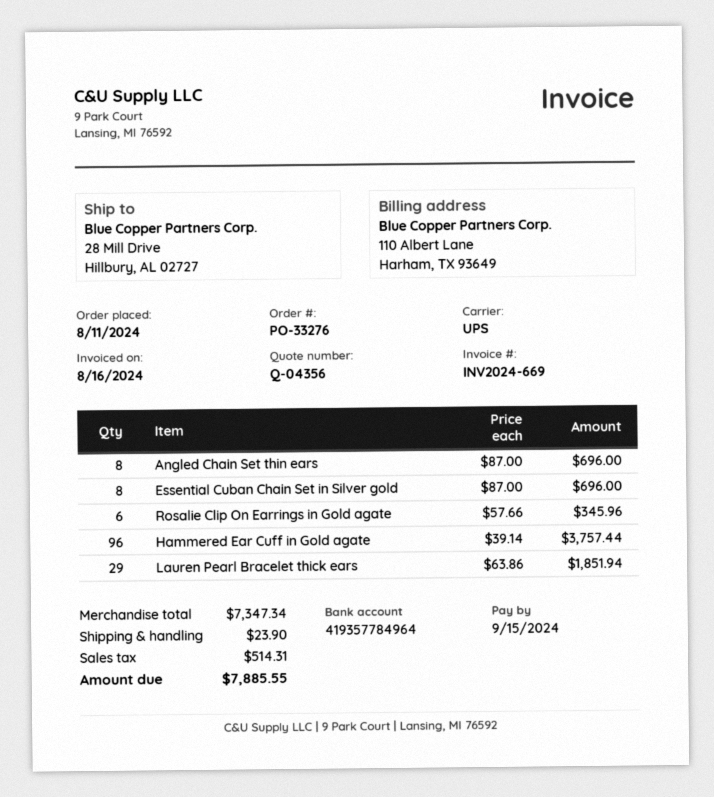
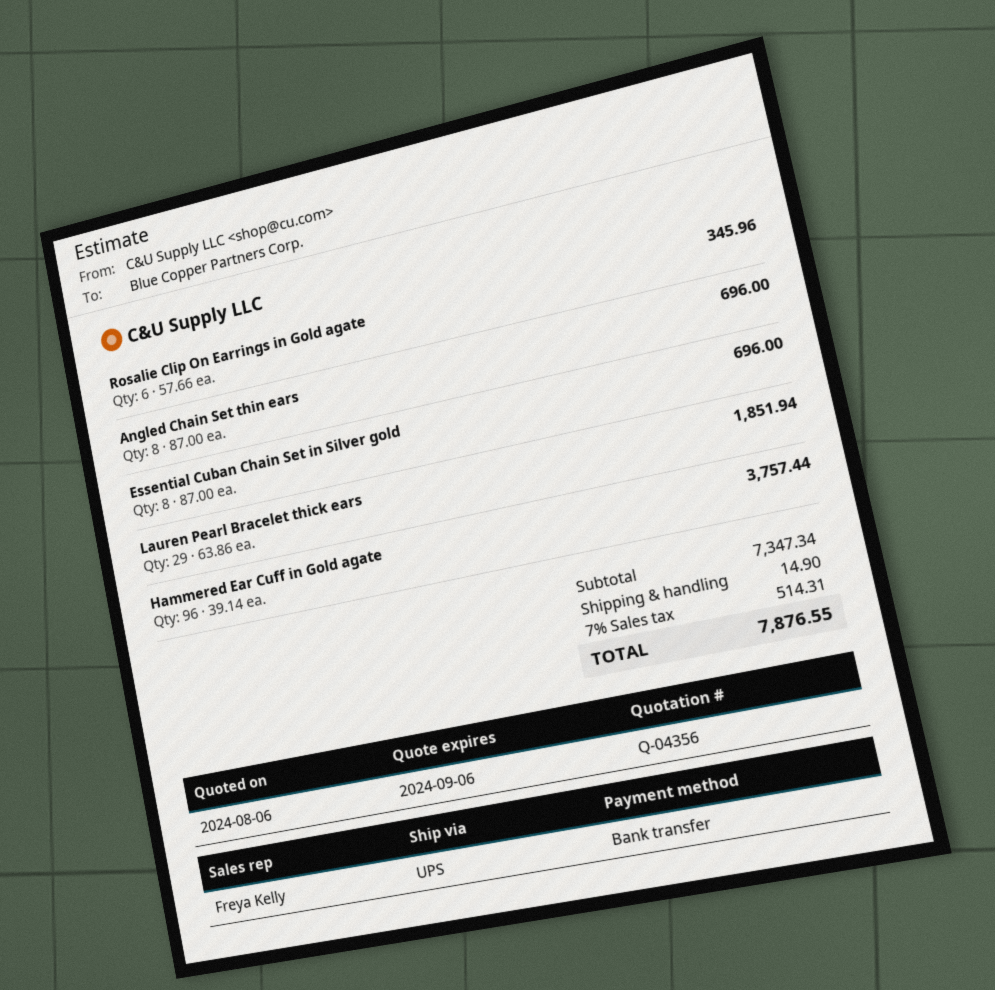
shipping: 23.90 -> 14.90
total: 7885.55 -> 7876.55

